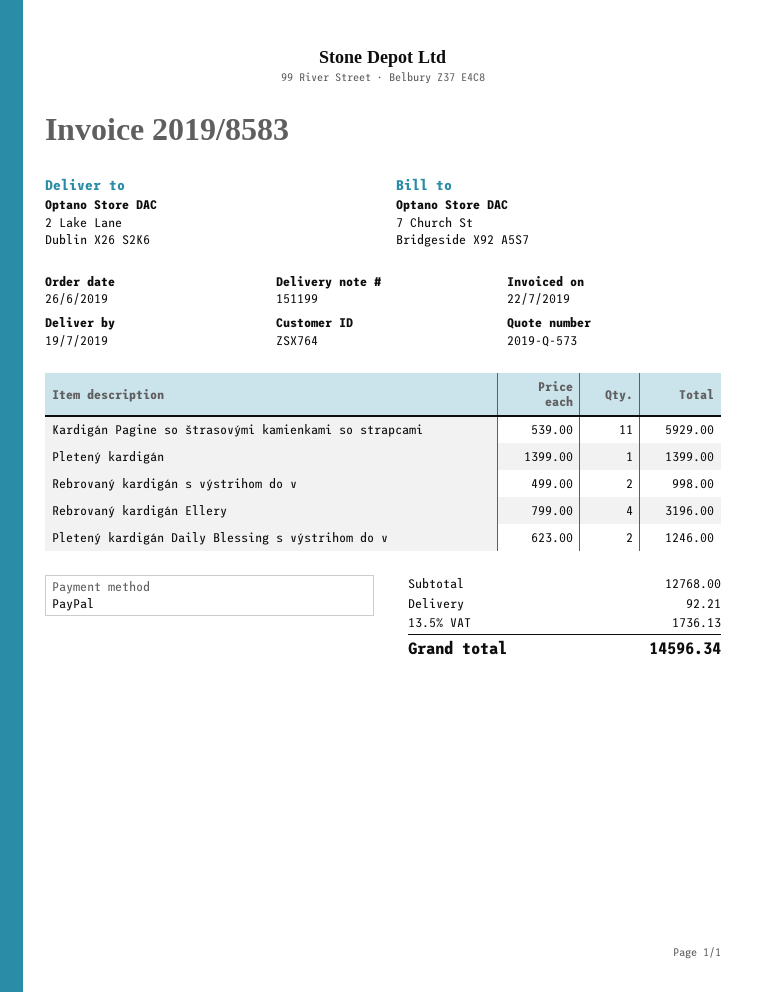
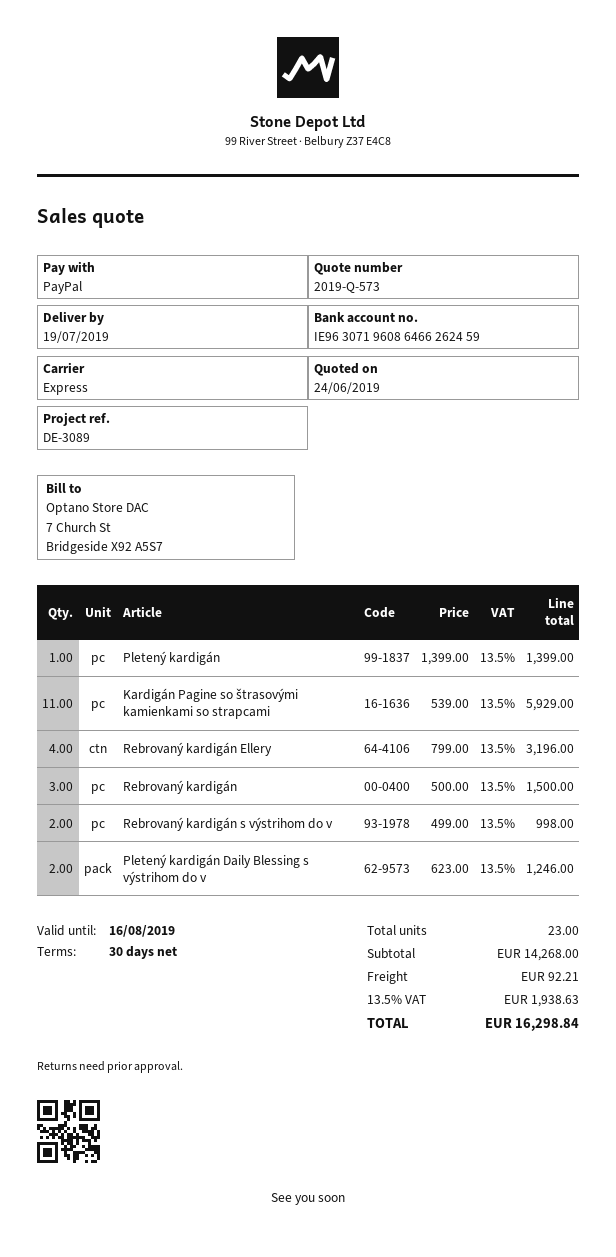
Rebrovaný kardigán: none -> 3 x 500.00 = 1500.00
subtotal: 12768.00 -> 14268.00
tax: 13.5% = 1736.13 -> 13.5% = 1938.63
total: 14596.34 -> 16298.84

